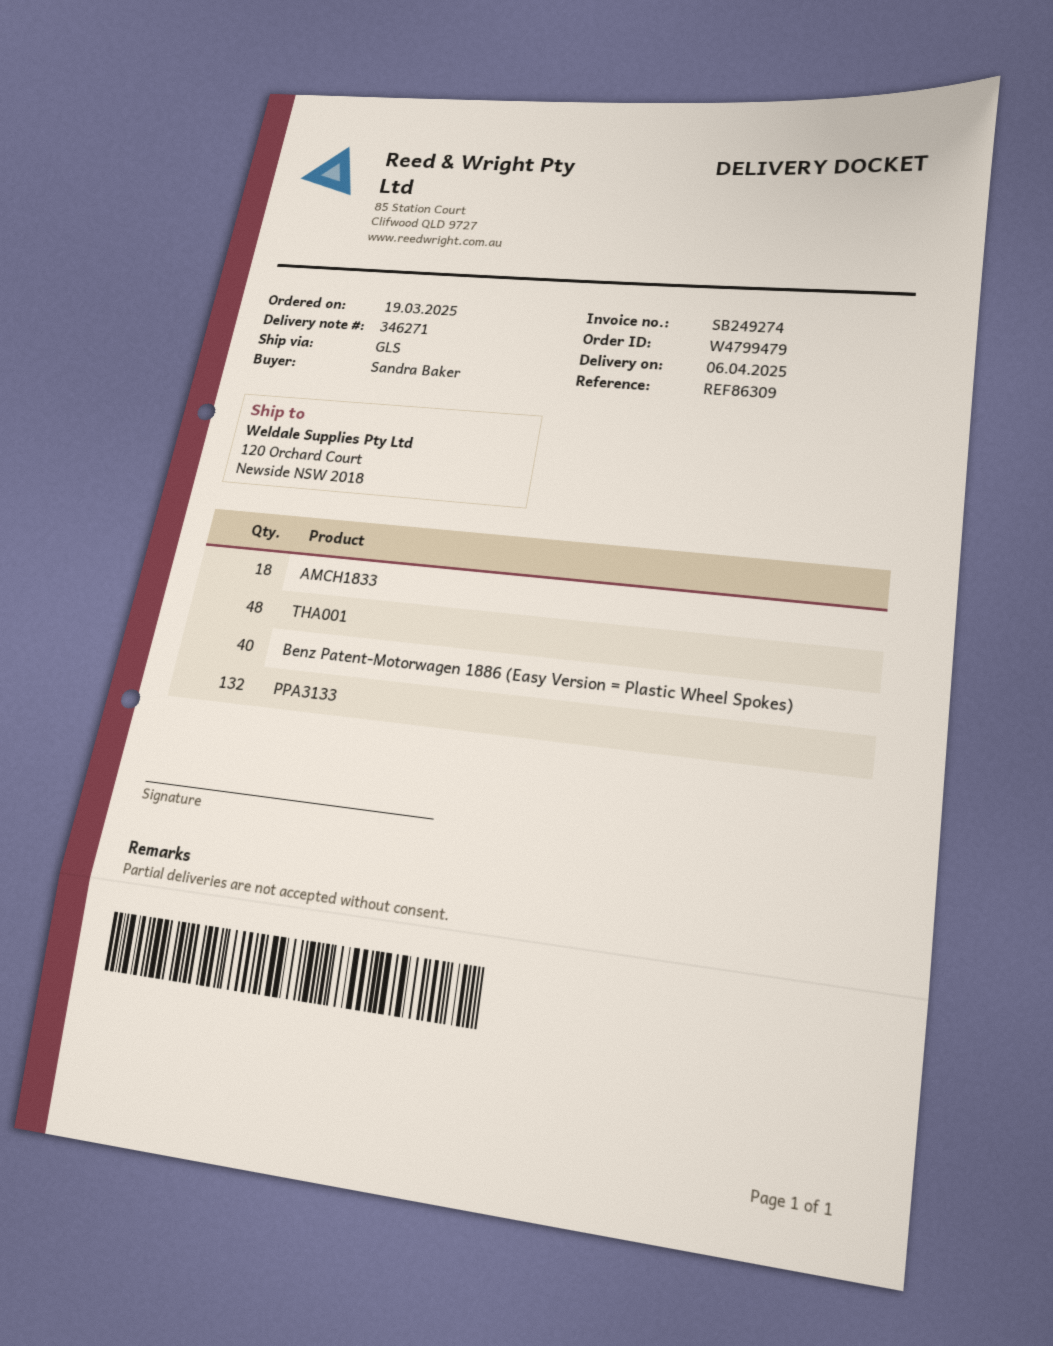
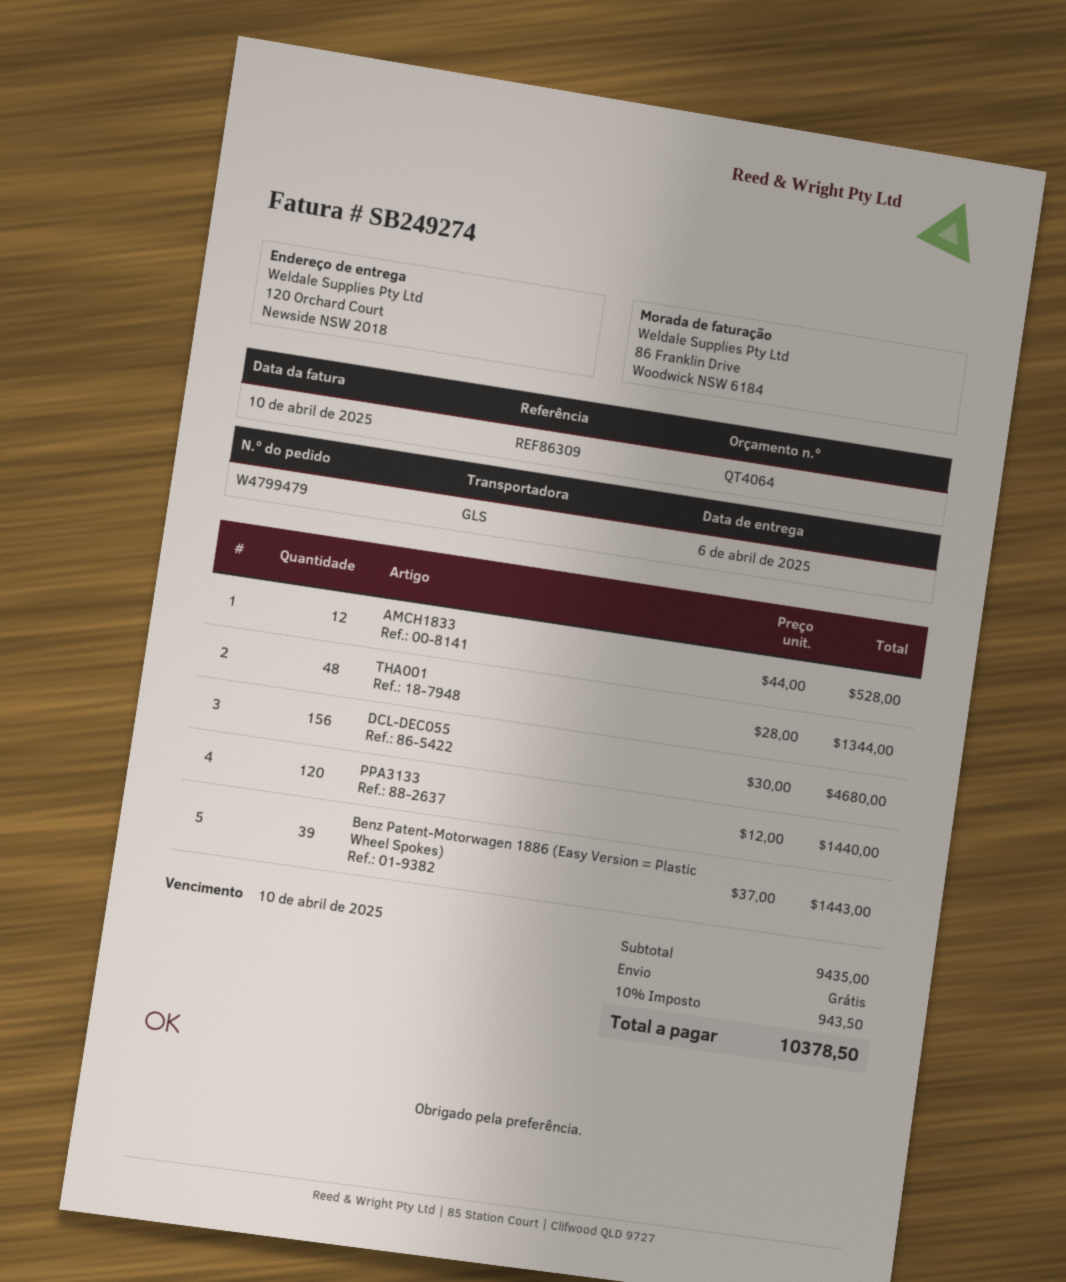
AMCH1833: 18 -> 12
Benz Patent-Motorwagen 1886 (Easy Version = Plastic Wheel Spokes): 40 -> 39
PPA3133: 132 -> 120
DCL-DEC055: none -> 156

